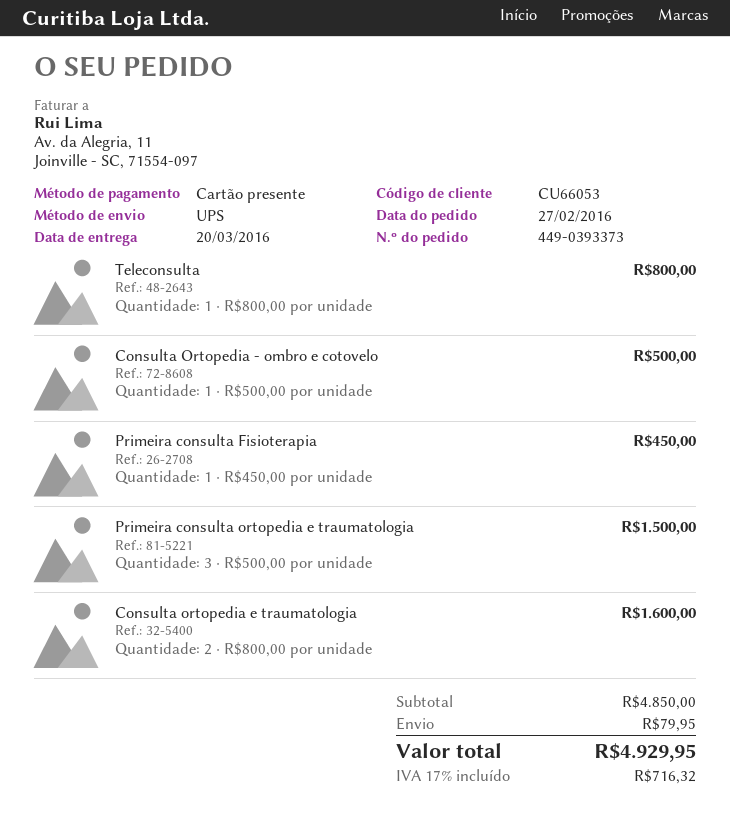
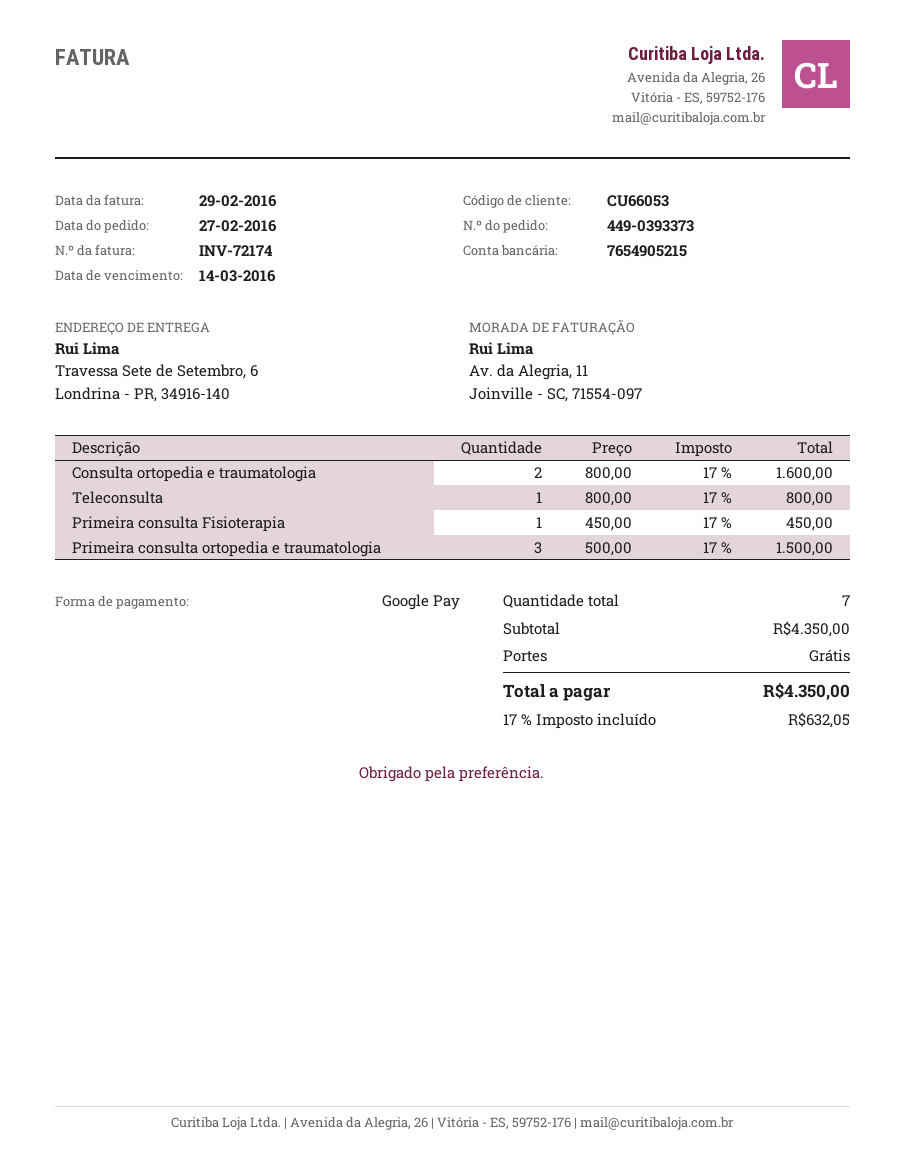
payment method: gift card -> Google Pay
Consulta Ortopedia - ombro e cotovelo: 1 x 500.00 = 500.00 -> none
subtotal: 4850.00 -> 4350.00
shipping: 79.95 -> 0.00
tax: 17% = 716.32 -> 17% = 632.05
total: 4929.95 -> 4350.00

